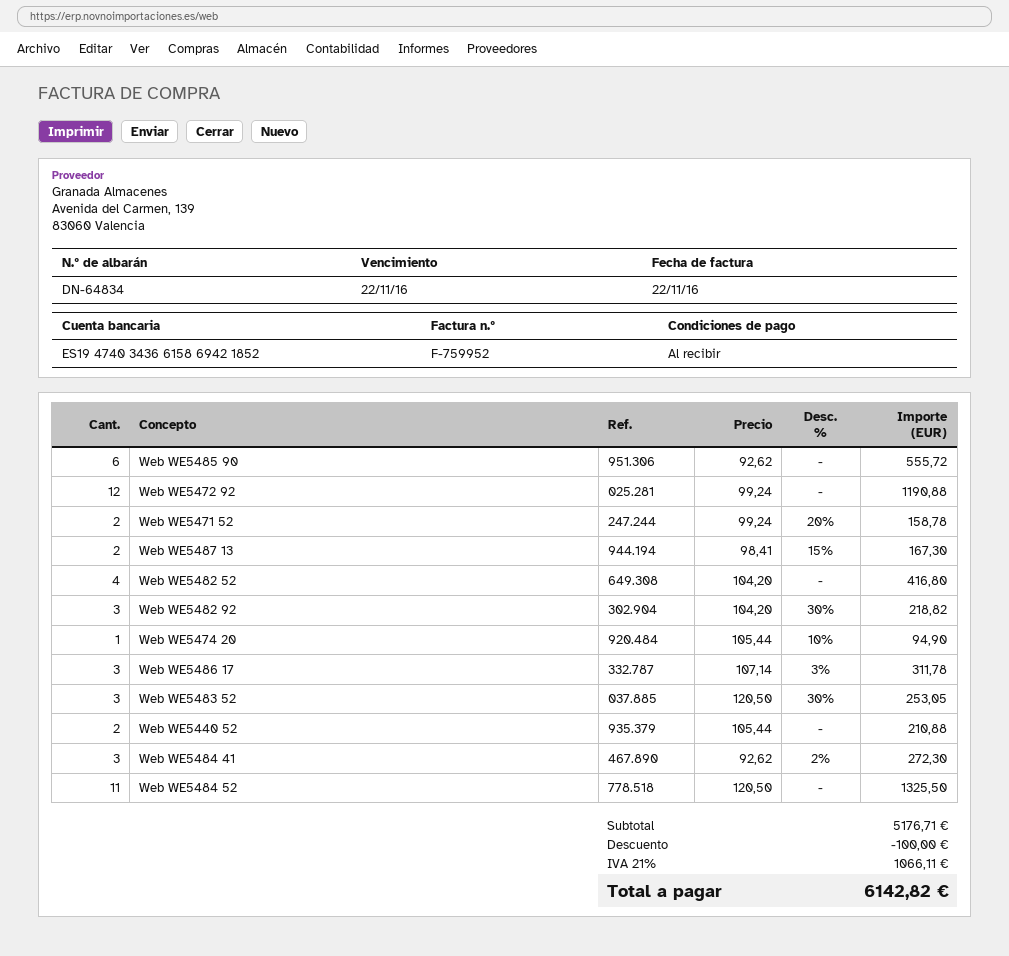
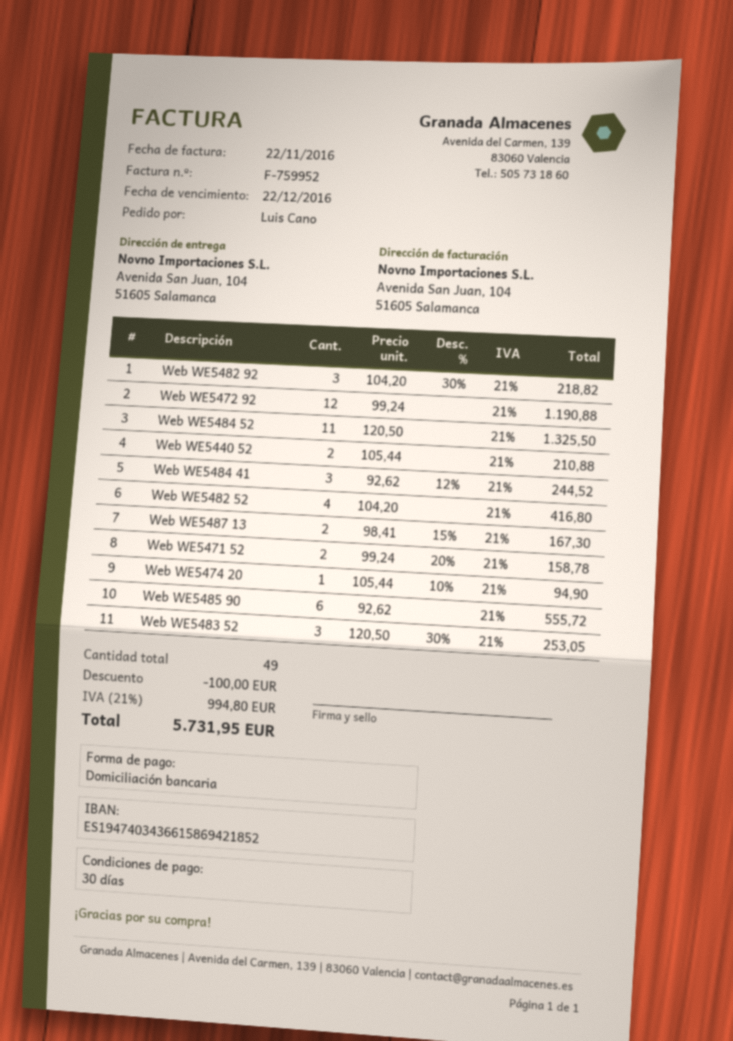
payment terms: on receipt -> 30 days
due date: 2016-11-22 -> 2016-12-22
Web WE5486 17: 3 x 107.14 - 3% = 311.78 -> none
Web WE5484 41: 3 x 92.62 - 2% = 272.30 -> 3 x 92.62 - 12% = 244.52
tax: 21% = 1066.11 -> 21% = 994.80
total: 6142.82 -> 5731.95

